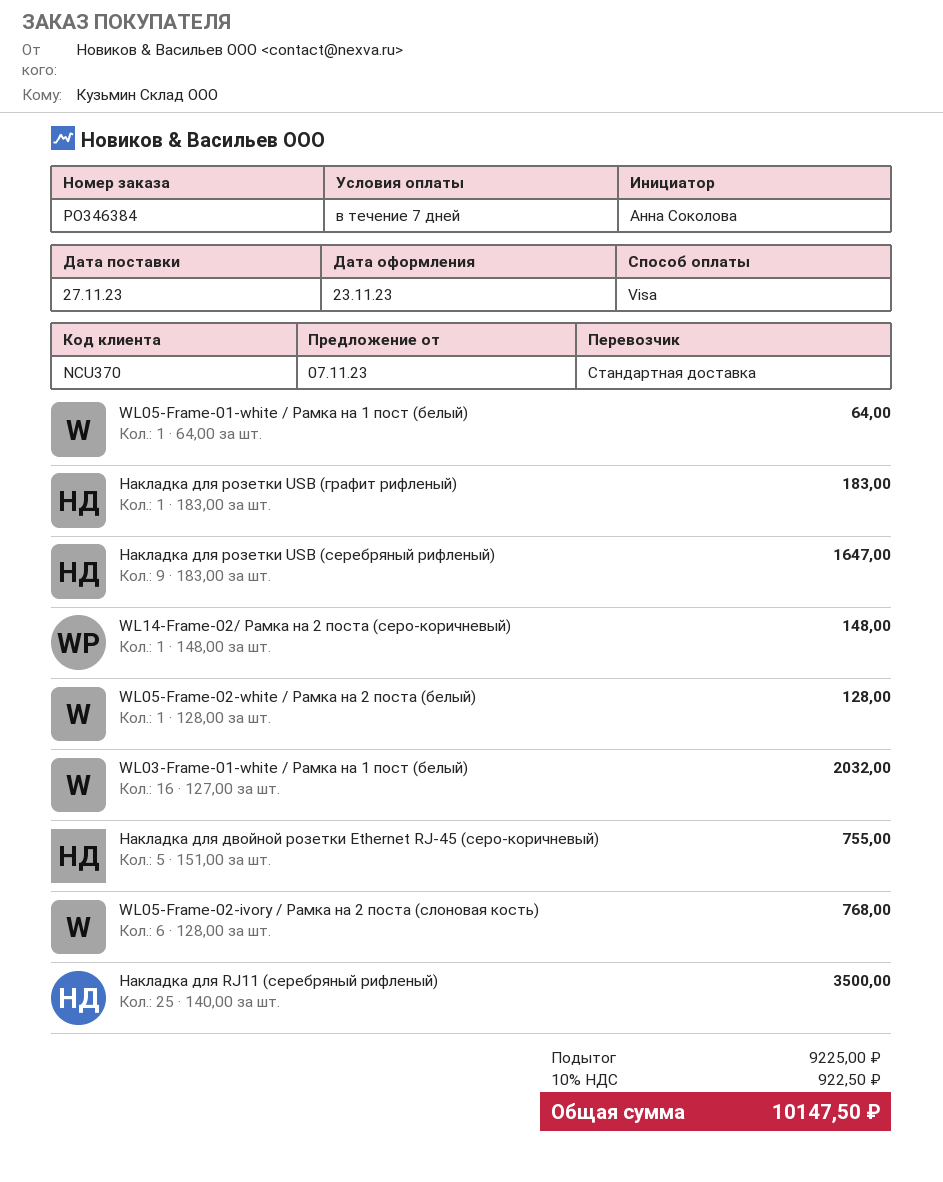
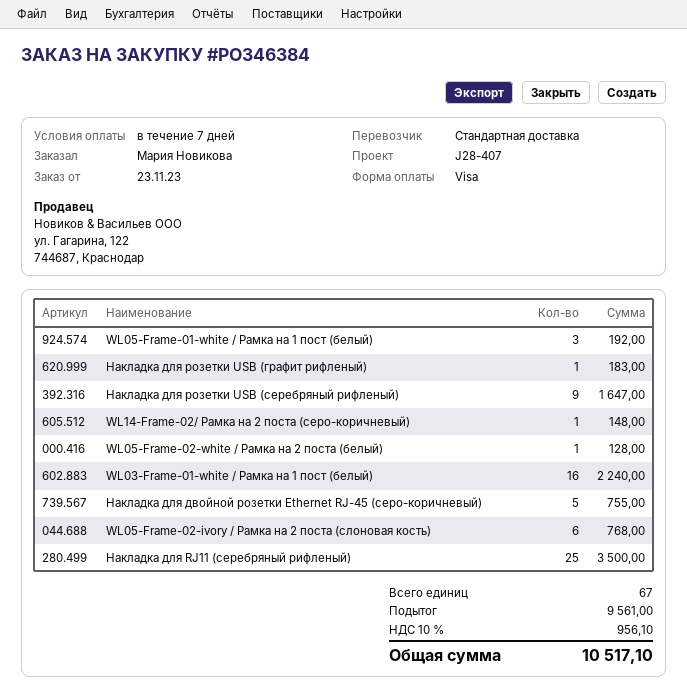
ordered by: Анна Соколова -> Мария Новикова
WL05-Frame-01-white / Рамка на 1 пост (белый): 1 for 64.00 -> 3 for 192.00
WL03-Frame-01-white / Рамка на 1 пост (белый): 16 for 2032.00 -> 16 for 2240.00
subtotal: 9225.00 -> 9561.00
tax: 10% = 922.50 -> 10% = 956.10
total: 10147.50 -> 10517.10

